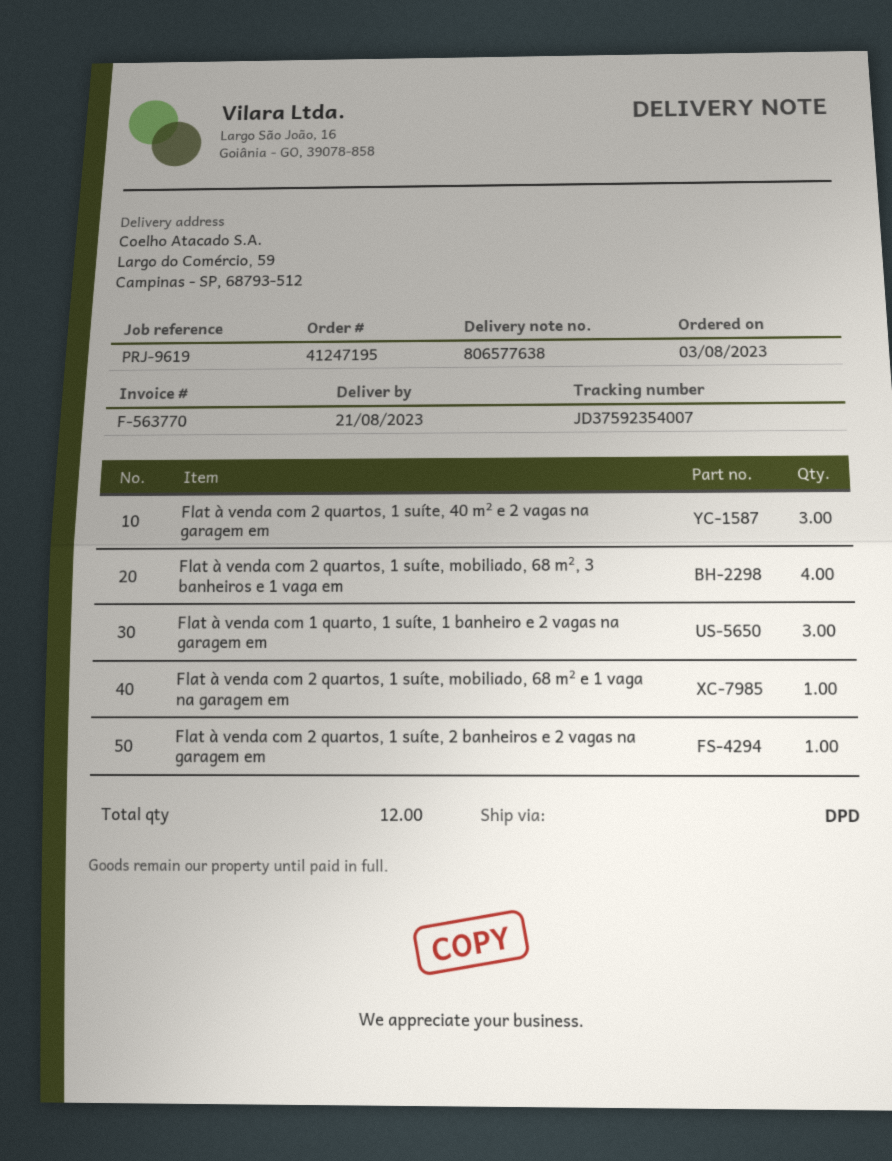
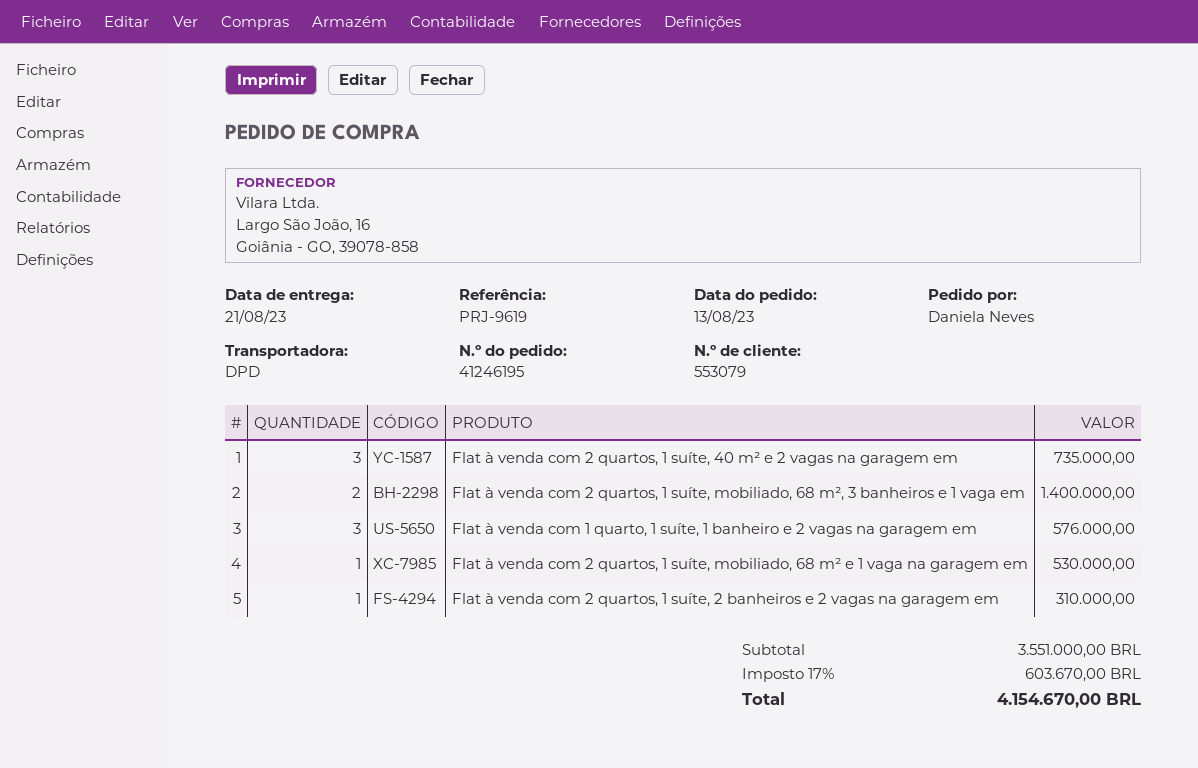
order number: 41247195 -> 41246195
order date: 2023-08-03 -> 2023-08-13
Flat à venda com 2 quartos, 1 suíte, mobiliado, 68 m², 3 banheiros e 1 vaga em: 4 -> 2

